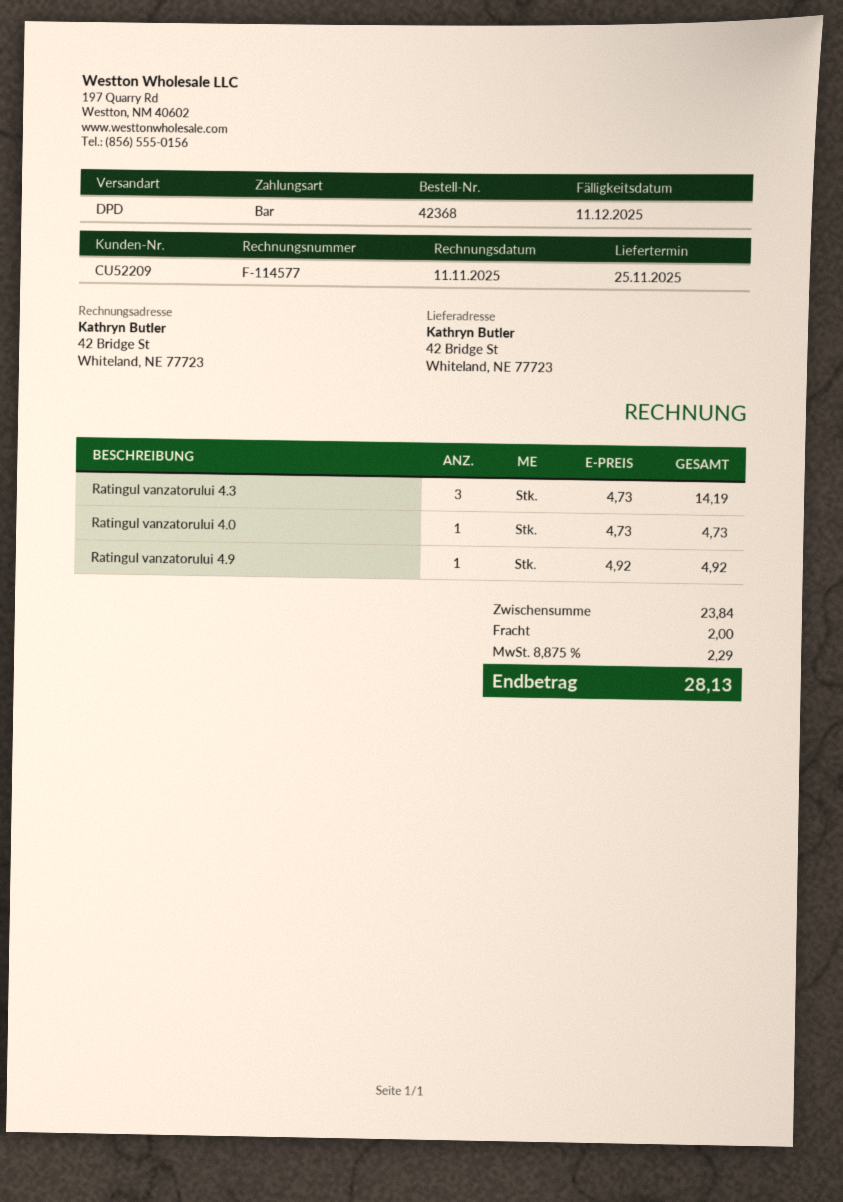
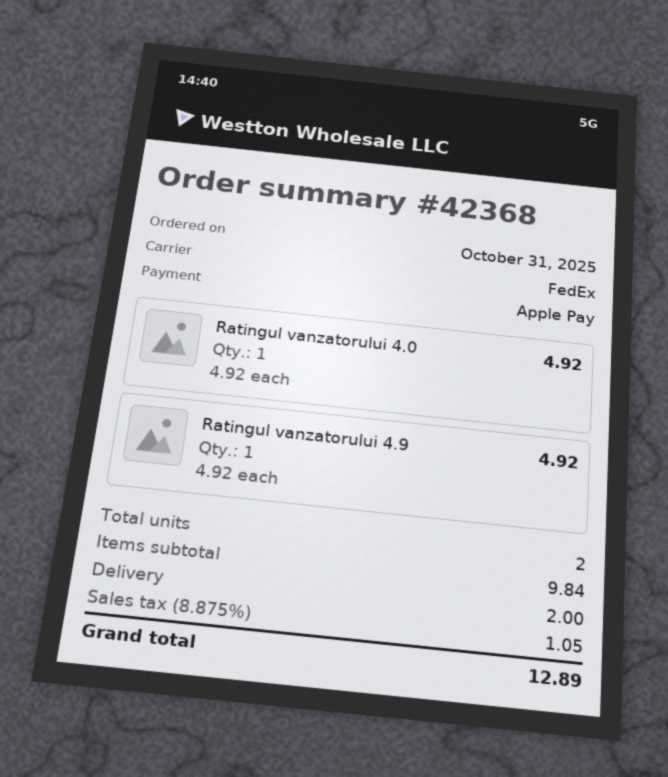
payment method: cash -> Apple Pay
shipping method: DPD -> FedEx
Ratingul vanzatorului 4.3: 3 x 4.73 = 14.19 -> none
Ratingul vanzatorului 4.0: 1 x 4.73 = 4.73 -> 1 x 4.92 = 4.92
subtotal: 23.84 -> 9.84
tax: 8.875% = 2.29 -> 8.875% = 1.05
total: 28.13 -> 12.89

